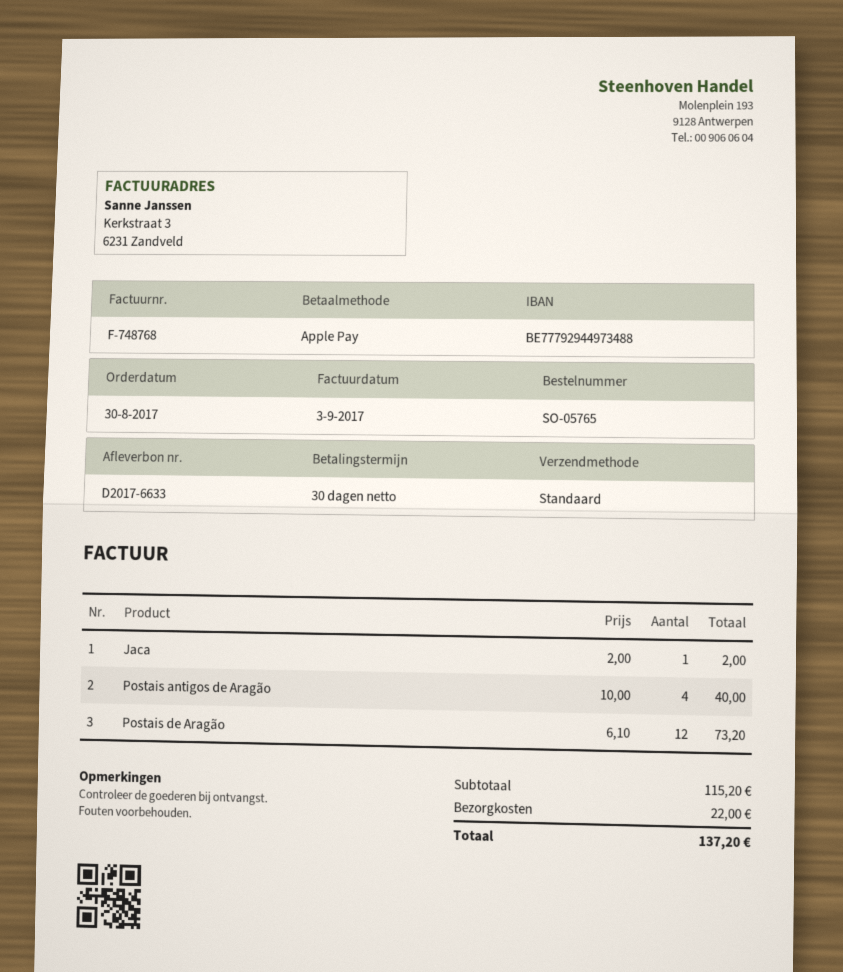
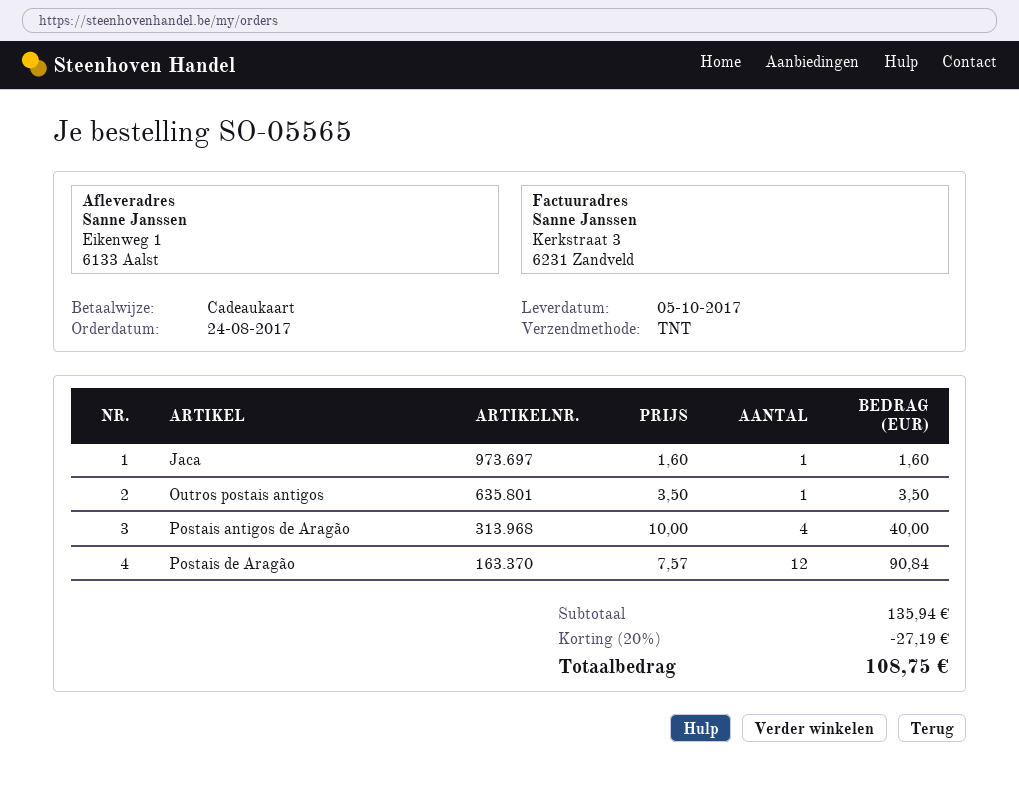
order number: SO-05765 -> SO-05565
order date: 2017-08-30 -> 2017-08-24
payment method: Apple Pay -> gift card
shipping method: standard -> TNT
Jaca: 1 x 2.00 = 2.00 -> 1 x 1.60 = 1.60
Postais de Aragão: 12 x 6.10 = 73.20 -> 12 x 7.57 = 90.84
Outros postais antigos: none -> 1 x 3.50 = 3.50
subtotal: 115.20 -> 135.94
discount: none -> 20% = 27.19
shipping: 22.00 -> none
total: 137.20 -> 108.75

